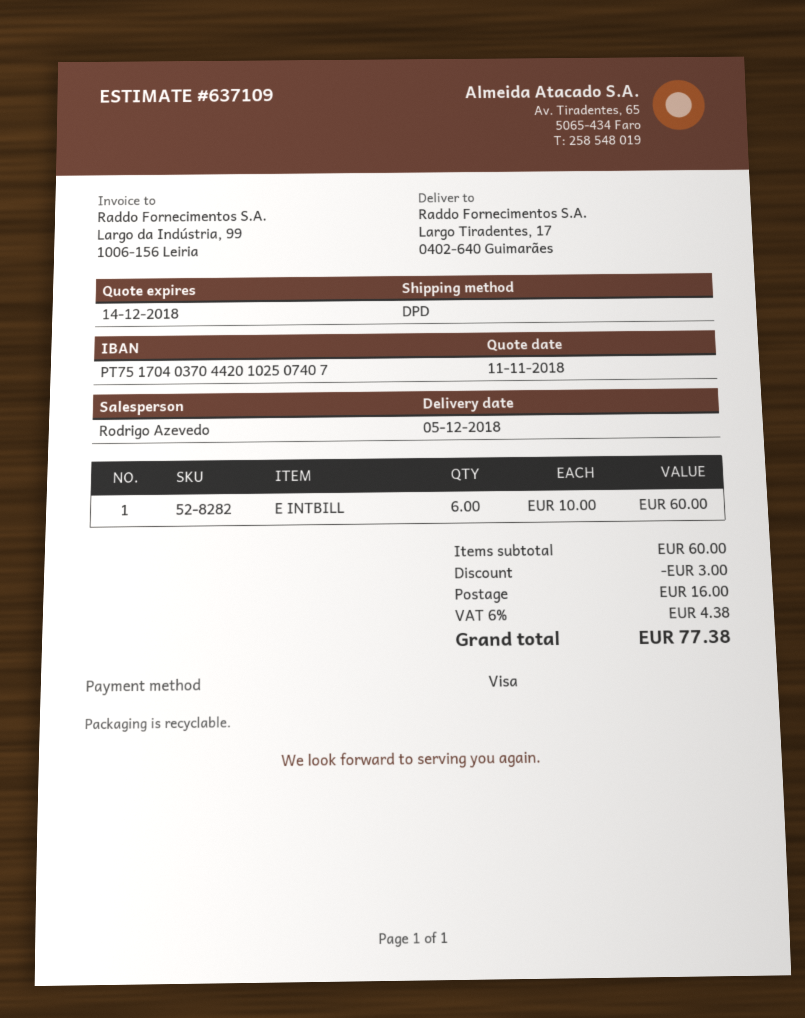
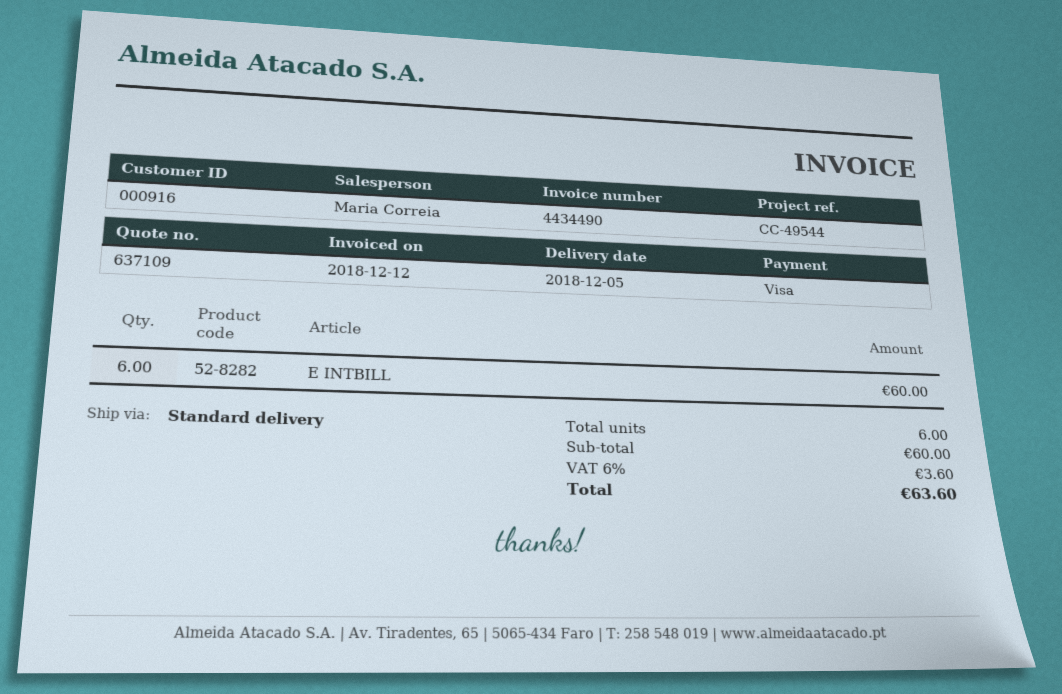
sales rep: Rodrigo Azevedo -> Maria Correia
shipping method: DPD -> standard
discount: 3.00 -> none
shipping: 16.00 -> none
tax: 6% = 4.38 -> 6% = 3.60
total: 77.38 -> 63.60

